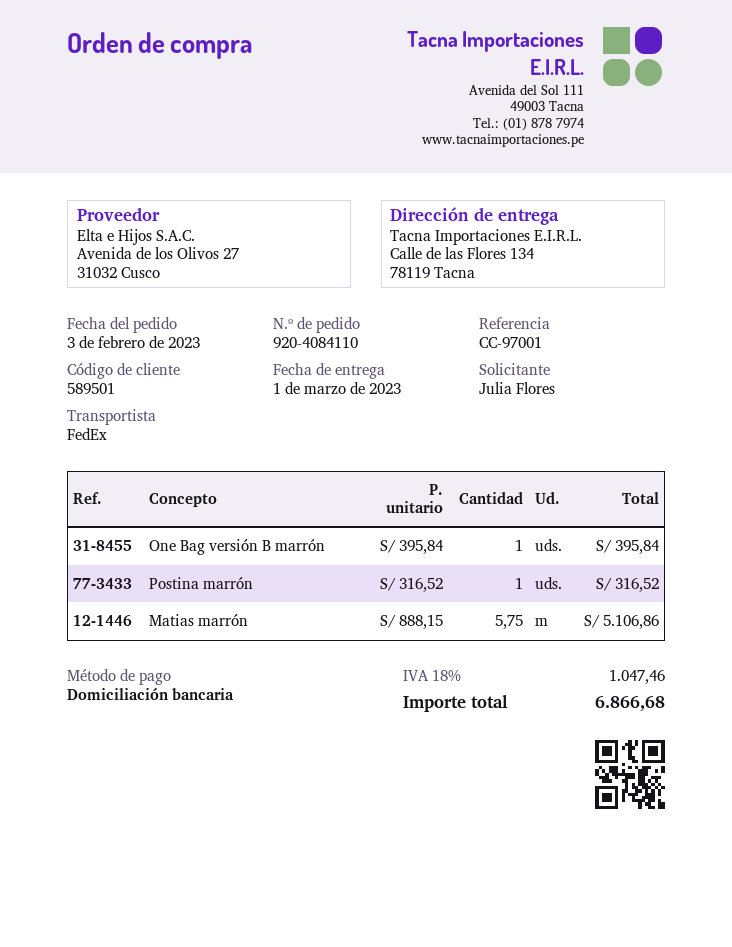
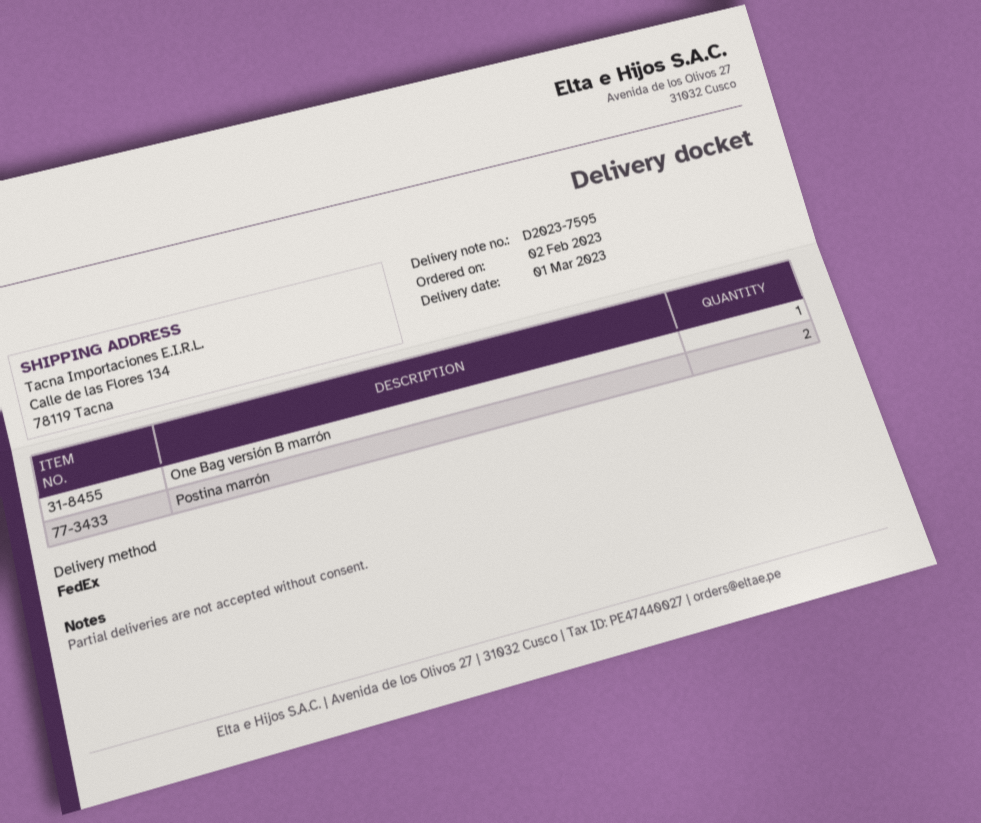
order date: 2023-02-03 -> 2023-02-02
Postina marrón: 1 -> 2
Matias marrón: 5.75 -> none

